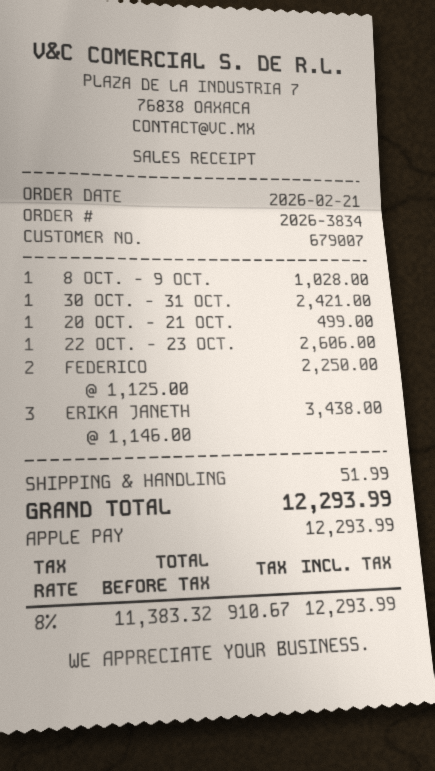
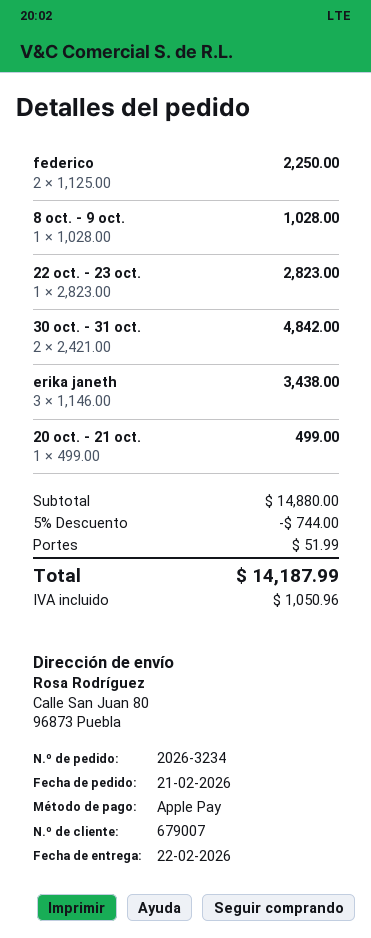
order number: 2026-3834 -> 2026-3234
30 OCT. - 31 OCT.: 1 x 2421.00 = 2421.00 -> 2 x 2421.00 = 4842.00
22 OCT. - 23 OCT.: 1 x 2606.00 = 2606.00 -> 1 x 2823.00 = 2823.00
discount: none -> 5% = 744.00
tax: 910.67 -> 1050.96
total: 12293.99 -> 14187.99

